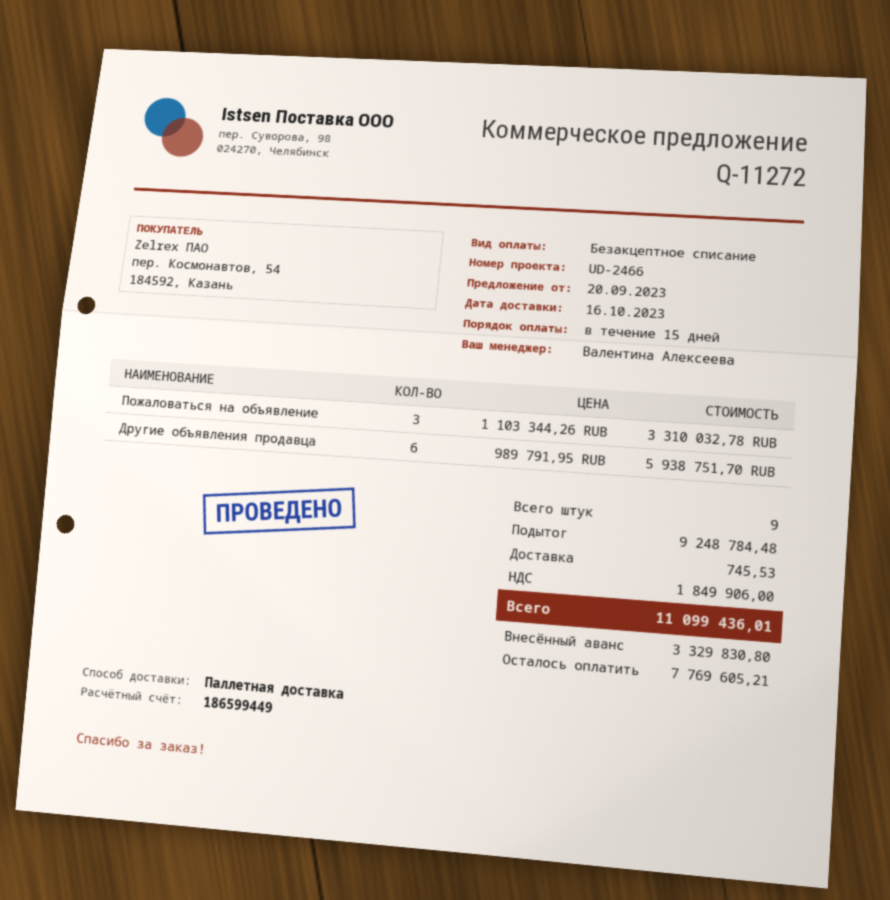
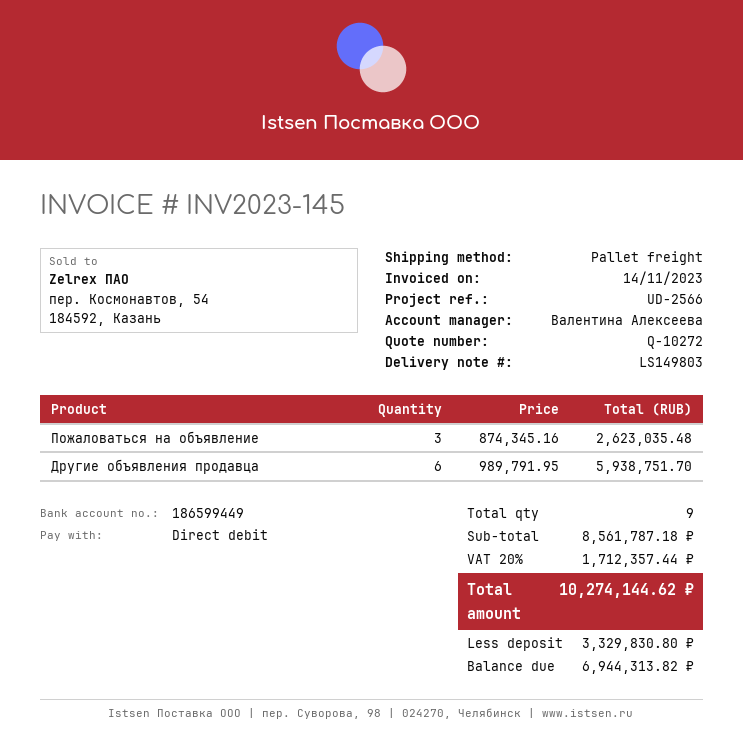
quote number: Q-11272 -> Q-10272
reference: UD-2466 -> UD-2566
Пожаловаться на объявление: 3 x 1103344.26 = 3310032.78 -> 3 x 874345.16 = 2623035.48
subtotal: 9248784.48 -> 8561787.18
shipping: 745.53 -> none
tax: 1849906.00 -> 1712357.44
total: 11099436.01 -> 10274144.62
balance: 7769605.21 -> 6944313.82

